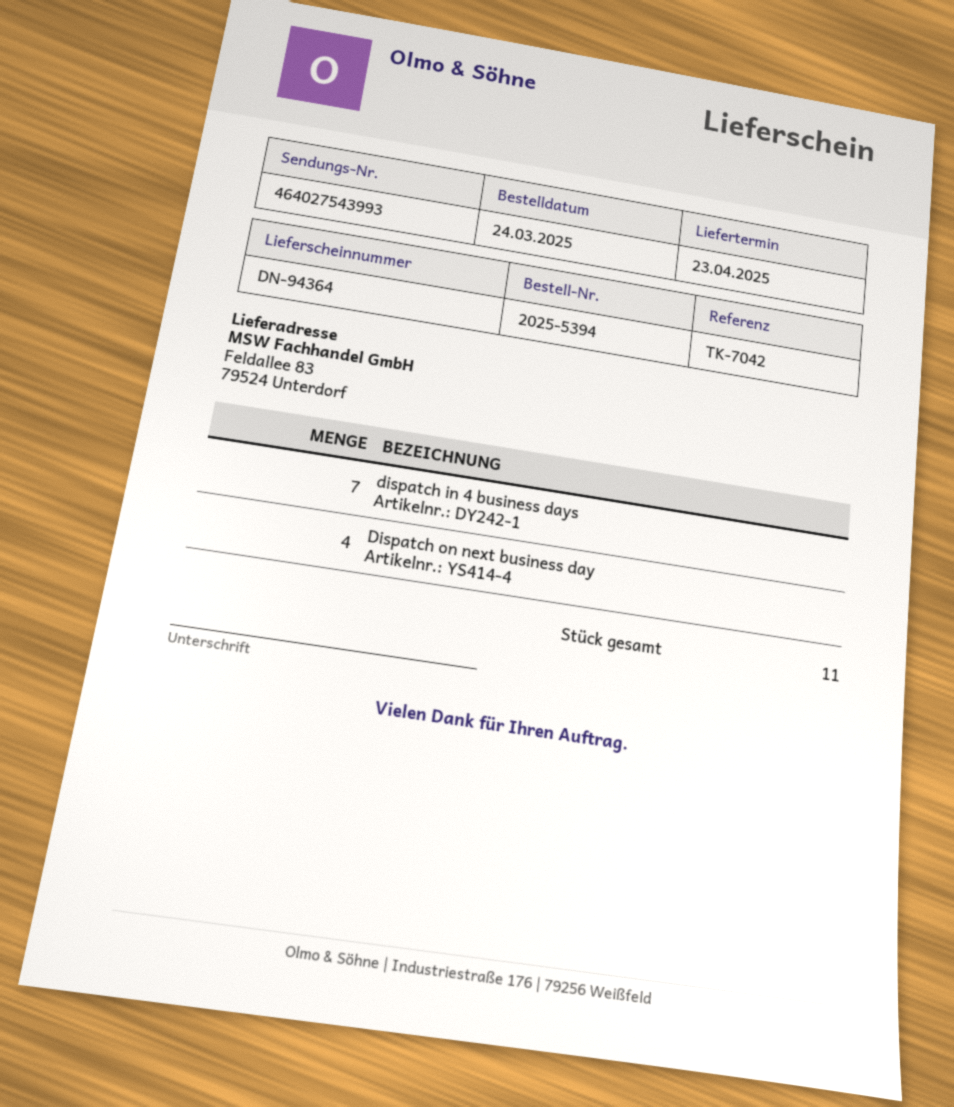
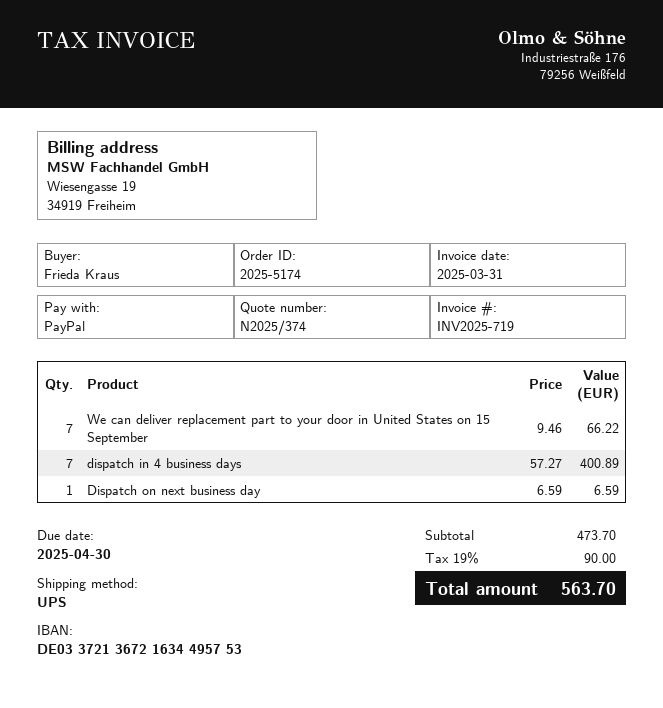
order number: 2025-5394 -> 2025-5174
Dispatch on next business day: 4 -> 1
We can deliver replacement part to your door in United States on 15 September: none -> 7

